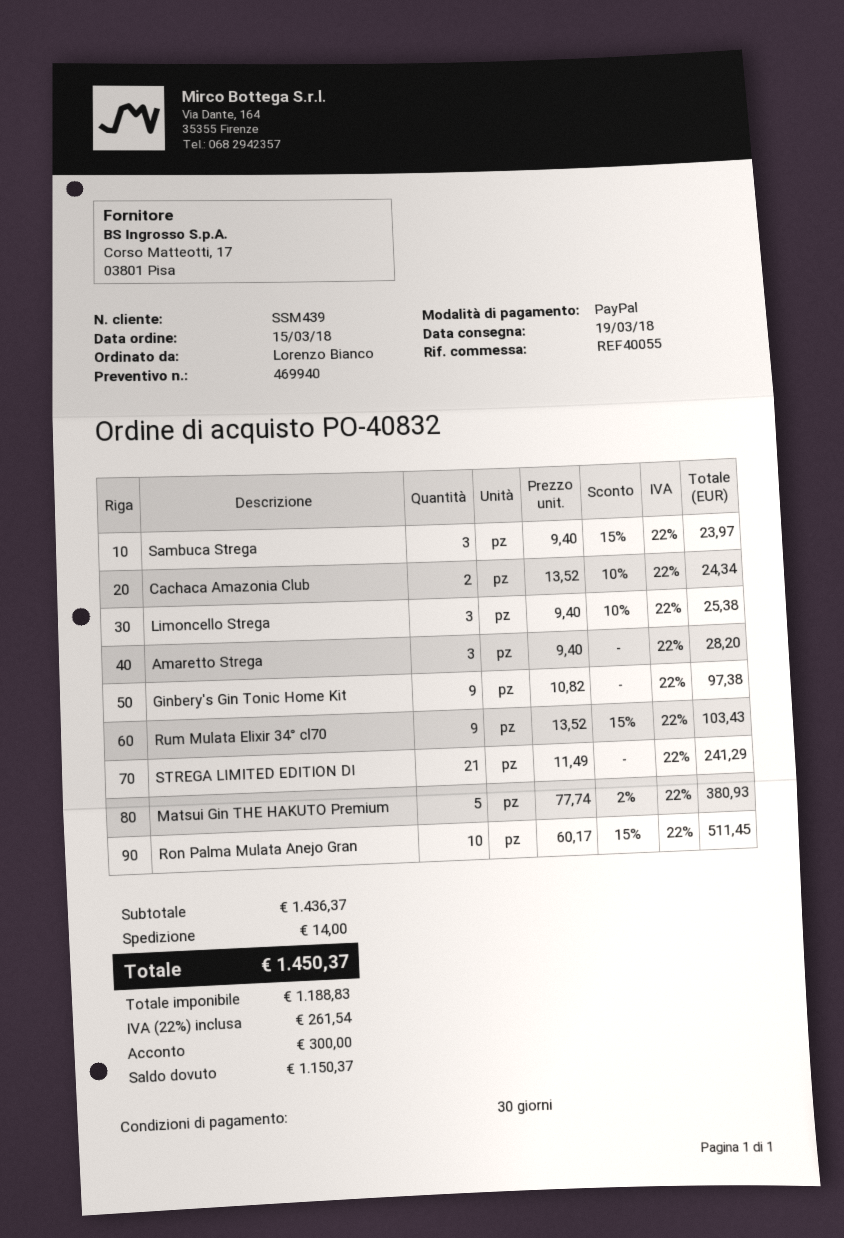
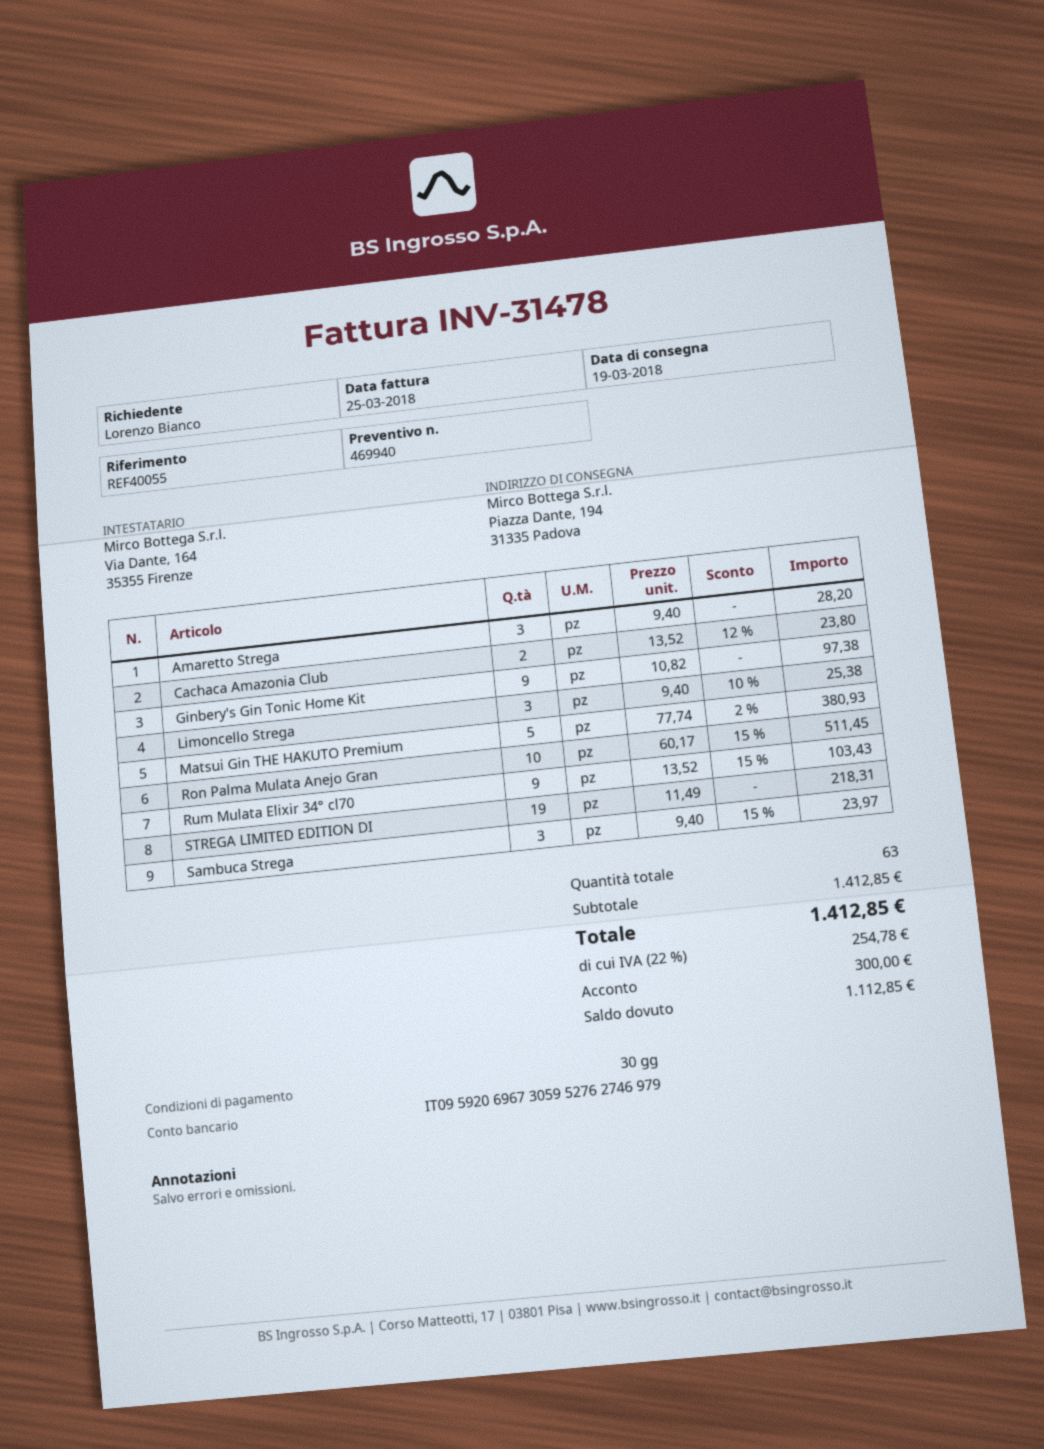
Cachaca Amazonia Club: 2 x 13.52 - 10% = 24.34 -> 2 x 13.52 - 12% = 23.80
STREGA LIMITED EDITION DI: 21 x 11.49 = 241.29 -> 19 x 11.49 = 218.31
subtotal: 1436.37 -> 1412.85
shipping: 14.00 -> none
tax: 22% = 261.54 -> 22% = 254.78
total: 1450.37 -> 1412.85
balance: 1150.37 -> 1112.85

